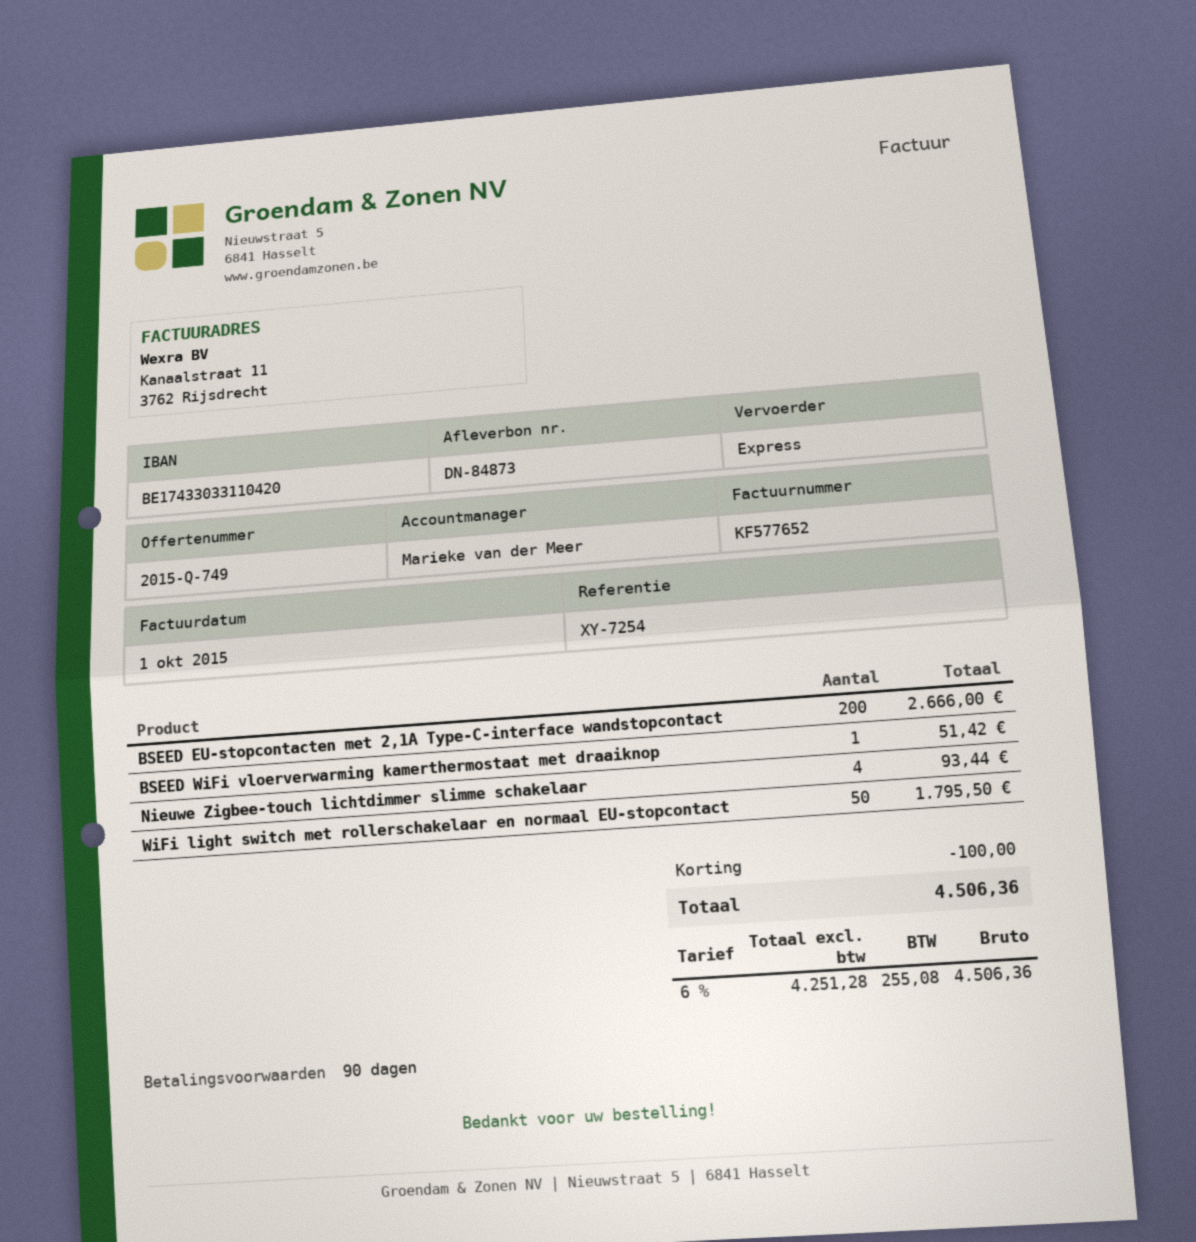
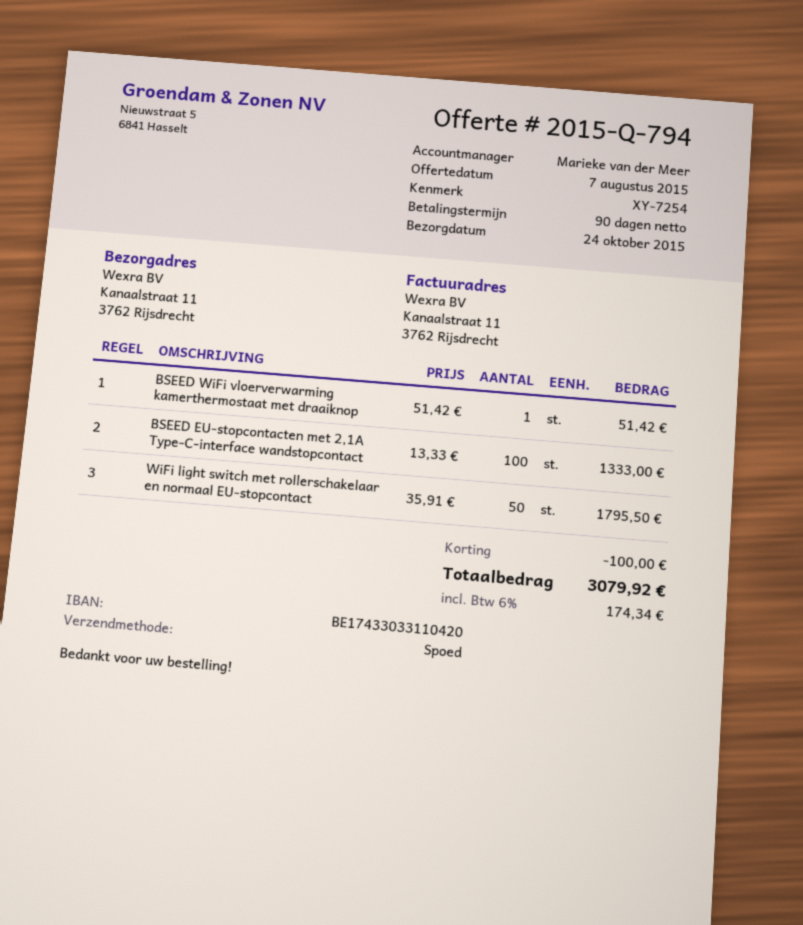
quote number: 2015-Q-749 -> 2015-Q-794
BSEED EU-stopcontacten met 2,1A Type-C-interface wandstopcontact: 200 for 2666.00 -> 100 for 1333.00
Nieuwe Zigbee-touch lichtdimmer slimme schakelaar: 4 for 93.44 -> none
tax: 6% = 255.08 -> 6% = 174.34
total: 4506.36 -> 3079.92

